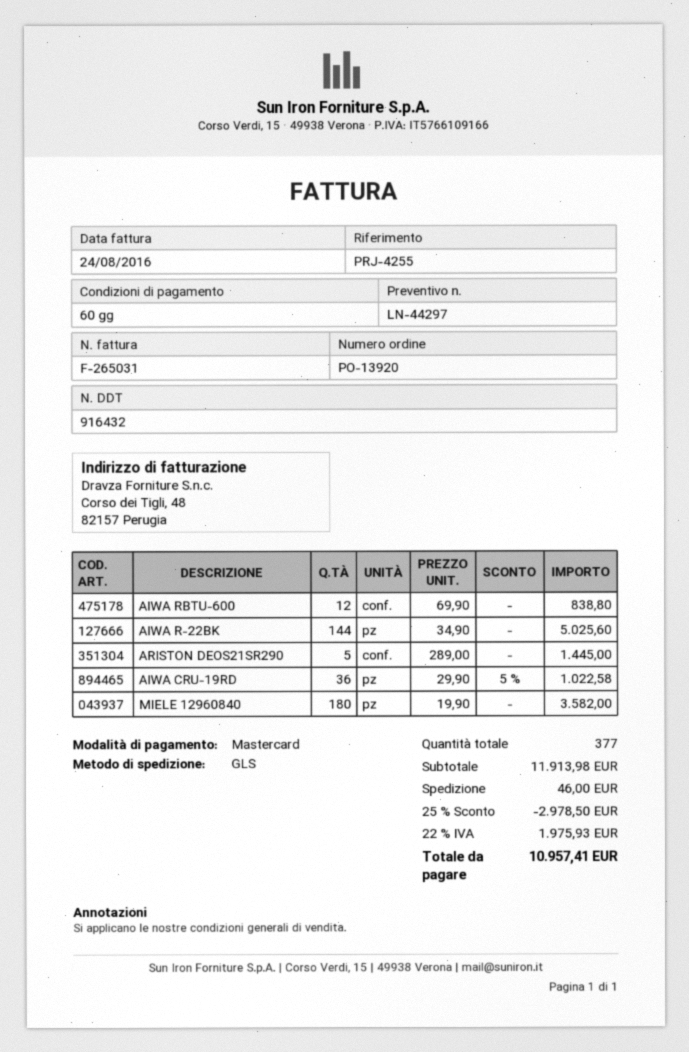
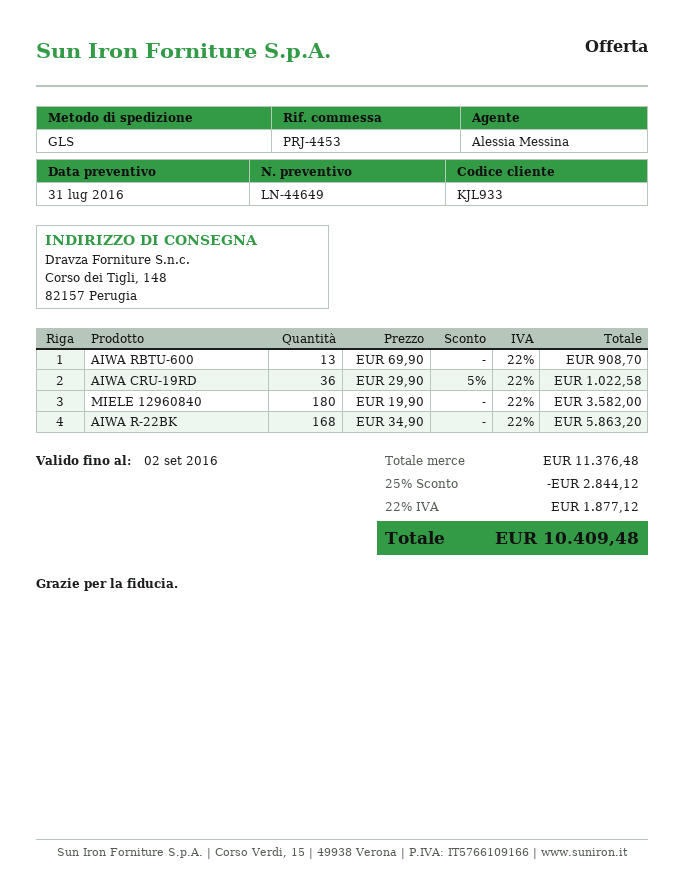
quote number: LN-44297 -> LN-44649
reference: PRJ-4255 -> PRJ-4453
AIWA RBTU-600: 12 x 69.90 = 838.80 -> 13 x 69.90 = 908.70
AIWA R-22BK: 144 x 34.90 = 5025.60 -> 168 x 34.90 = 5863.20
ARISTON DEOS21SR290: 5 x 289.00 = 1445.00 -> none
subtotal: 11913.98 -> 11376.48
discount: 25% = 2978.50 -> 25% = 2844.12
shipping: 46.00 -> none
tax: 22% = 1975.93 -> 22% = 1877.12
total: 10957.41 -> 10409.48

